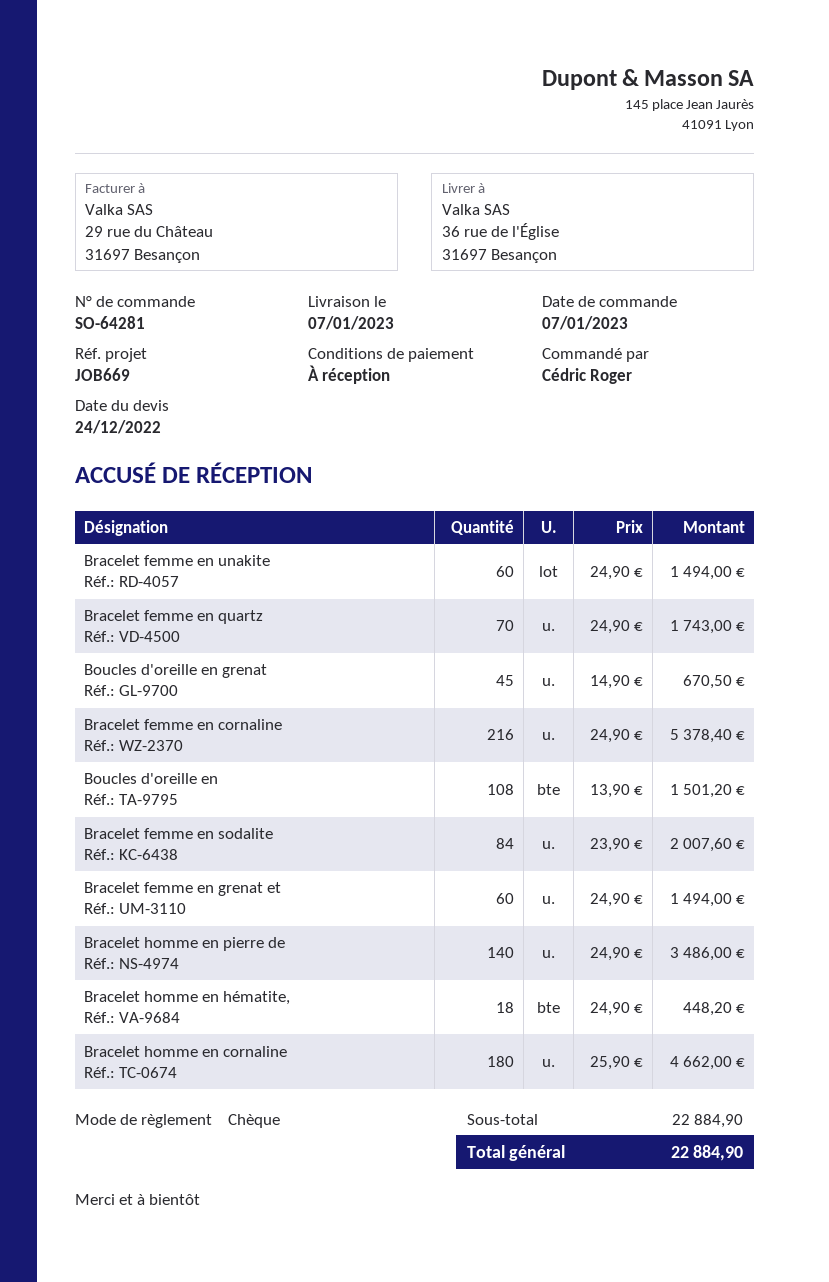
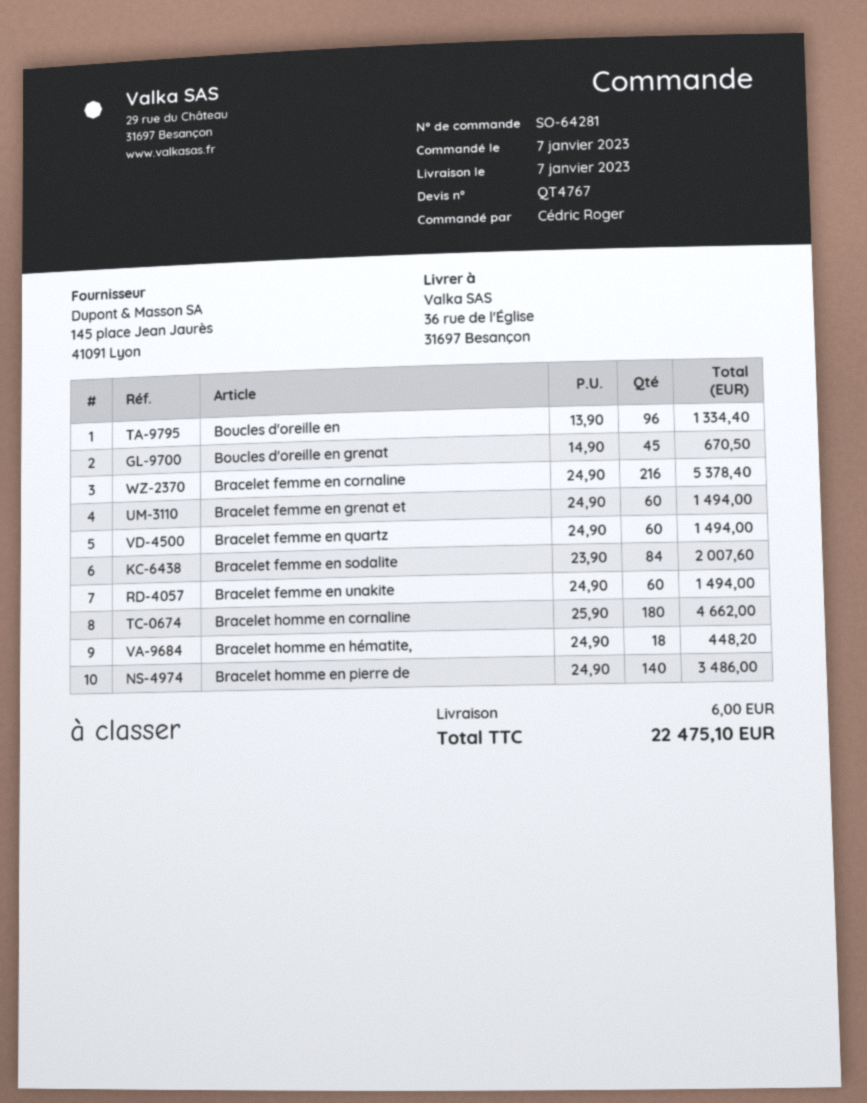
Bracelet femme en quartz: 70 x 24.90 = 1743.00 -> 60 x 24.90 = 1494.00
Boucles d'oreille en: 108 x 13.90 = 1501.20 -> 96 x 13.90 = 1334.40
shipping: none -> 6.00
total: 22884.90 -> 22475.10

